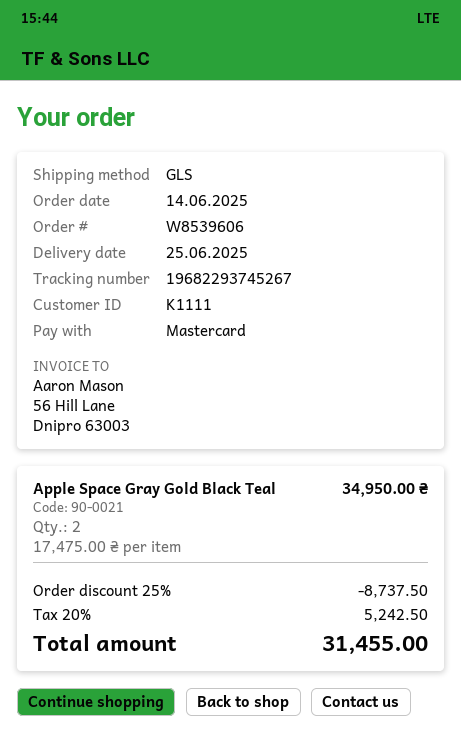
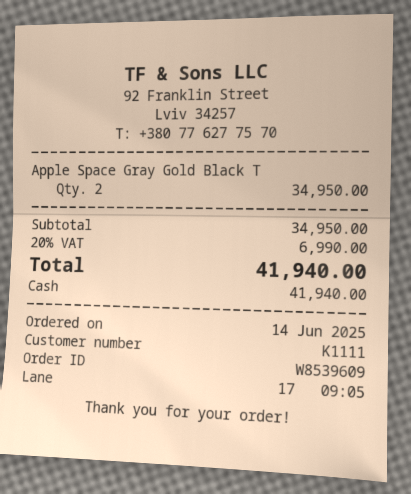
order number: W8539606 -> W8539609
payment method: Mastercard -> cash
discount: 25% = 8737.50 -> none
tax: 20% = 5242.50 -> 20% = 6990.00
total: 31455.00 -> 41940.00

